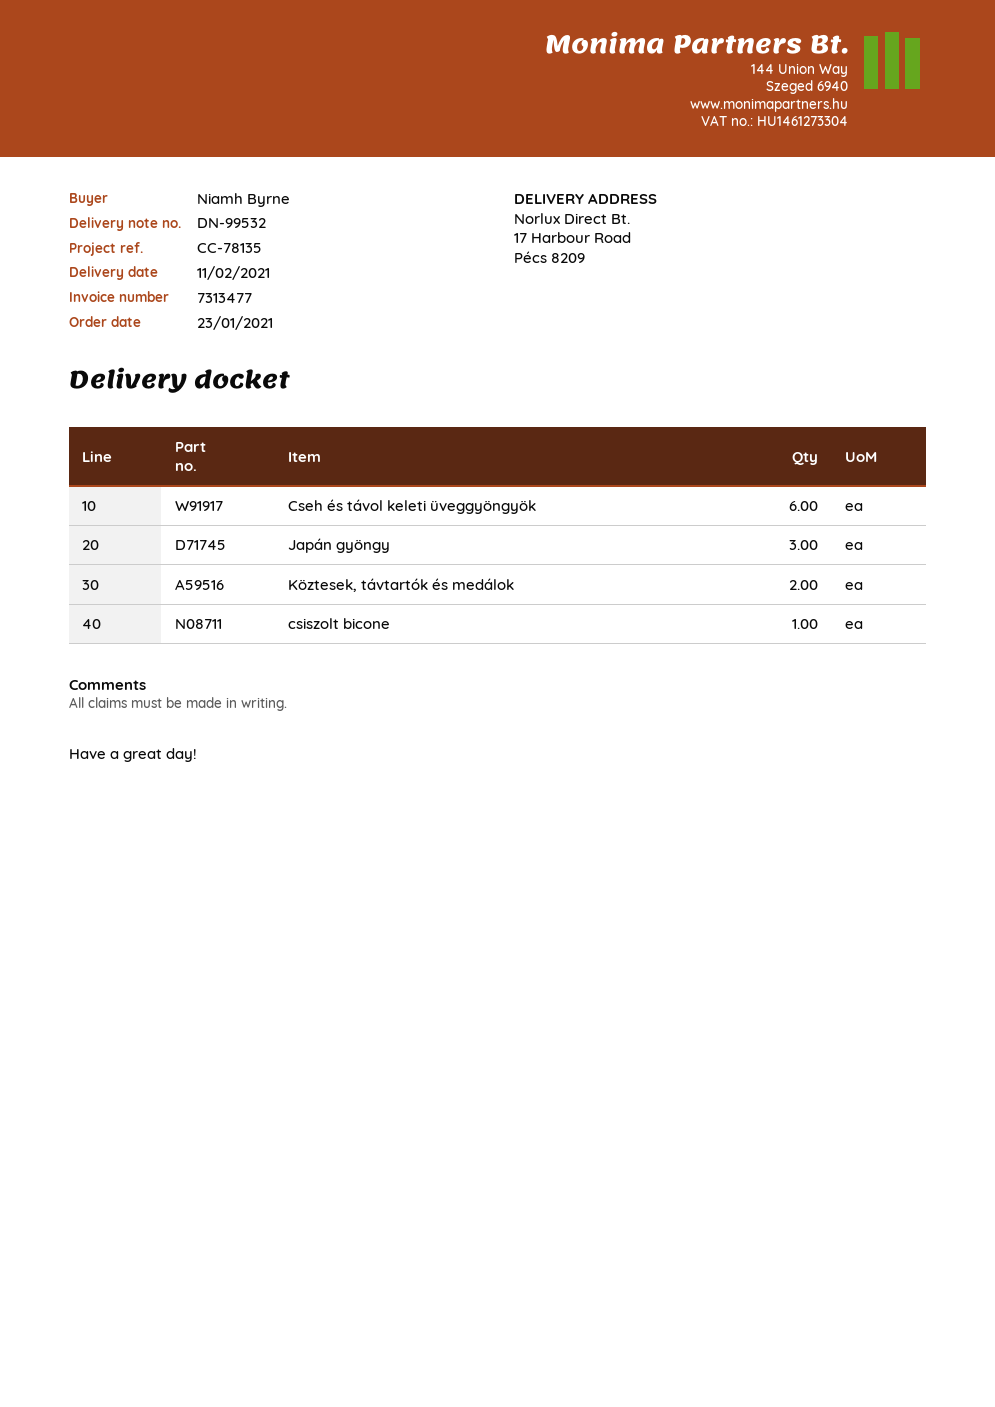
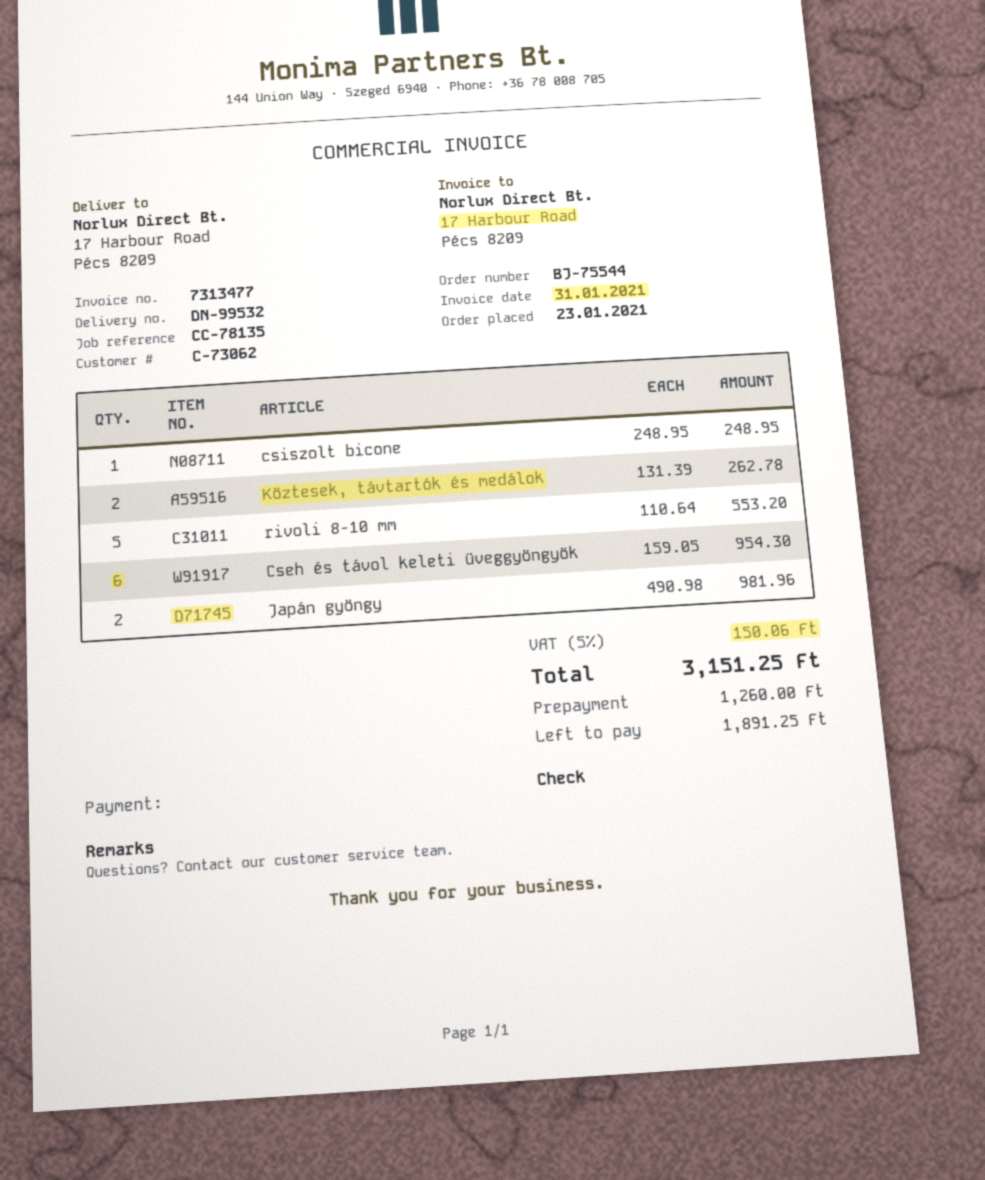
Japán gyöngy: 3 -> 2
rivoli 8-10 mm: none -> 5

